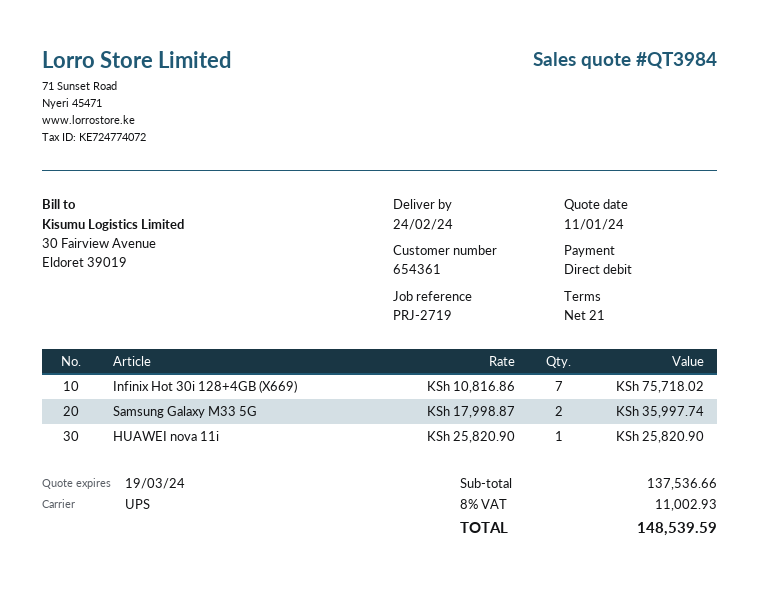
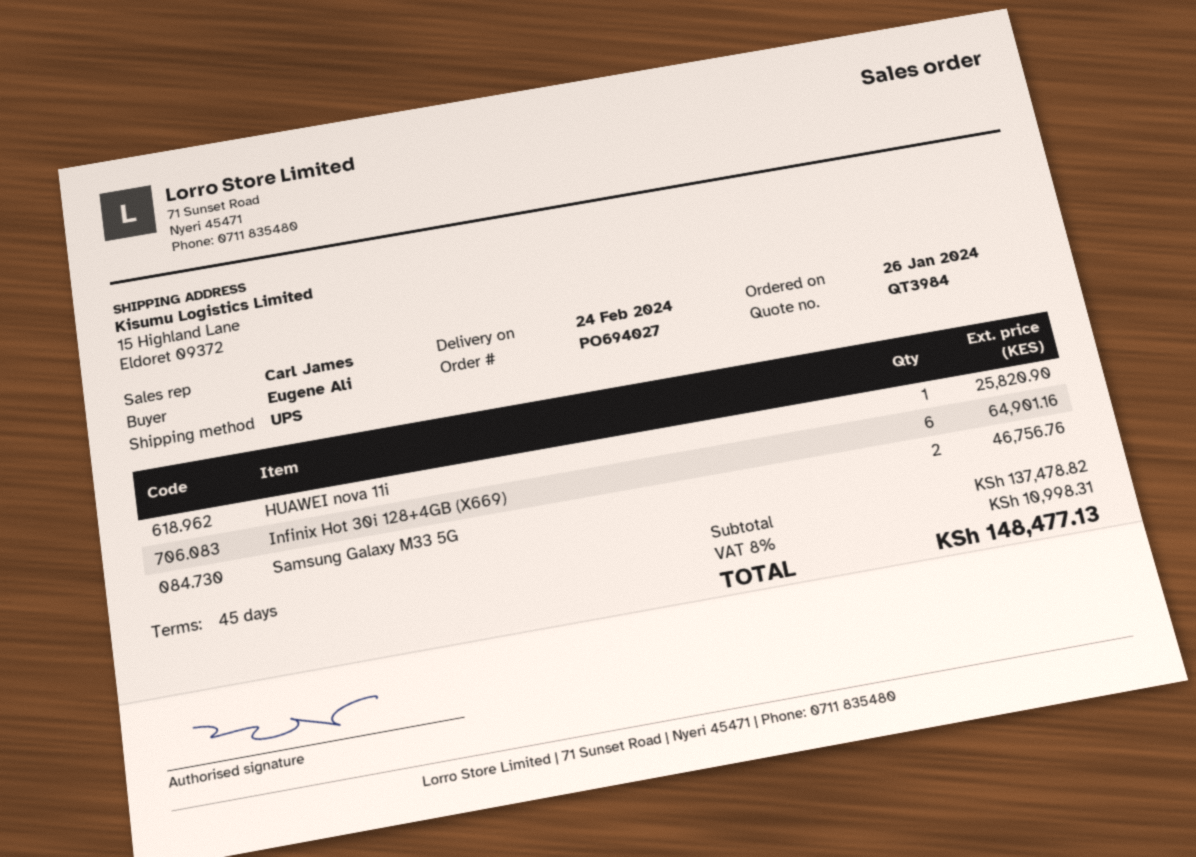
payment terms: 21 days -> 45 days
Infinix Hot 30i 128+4GB (X669): 7 for 75718.02 -> 6 for 64901.16
Samsung Galaxy M33 5G: 2 for 35997.74 -> 2 for 46756.76
subtotal: 137536.66 -> 137478.82
tax: 8% = 11002.93 -> 8% = 10998.31
total: 148539.59 -> 148477.13

